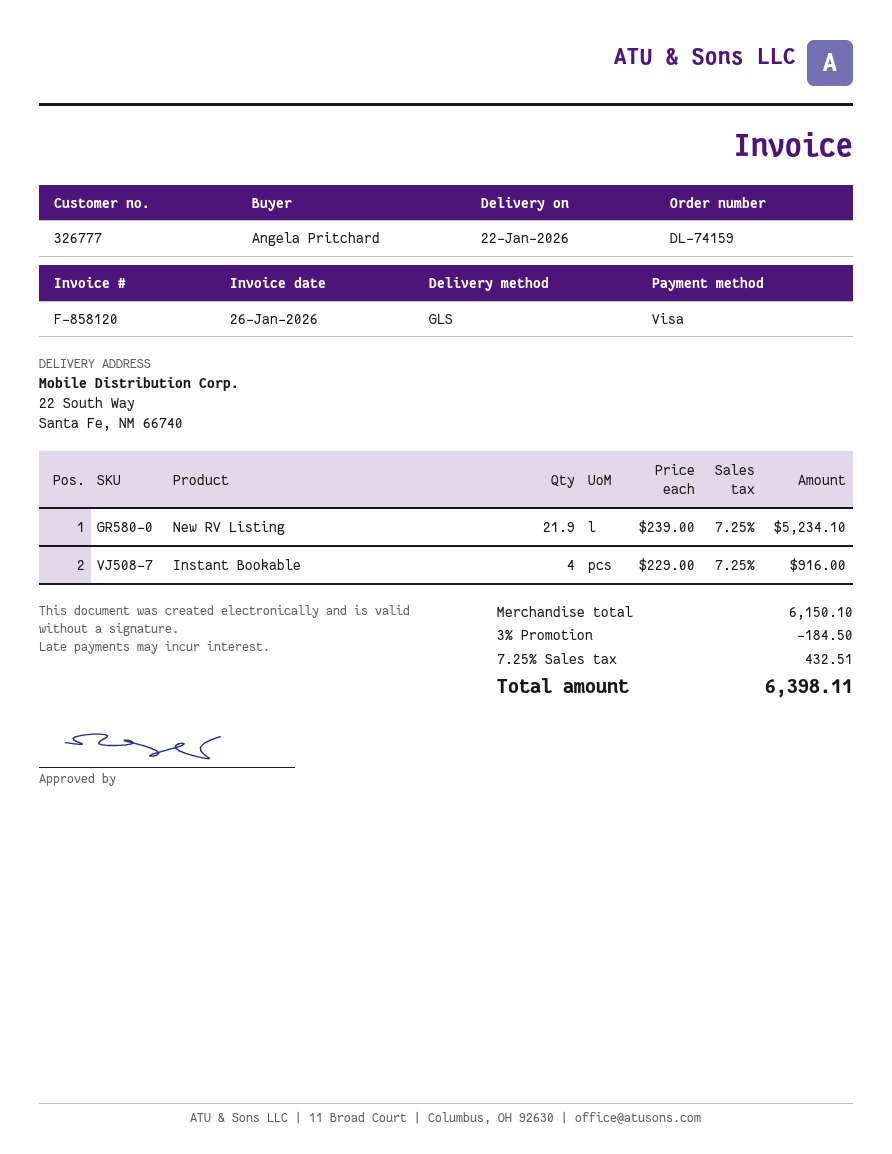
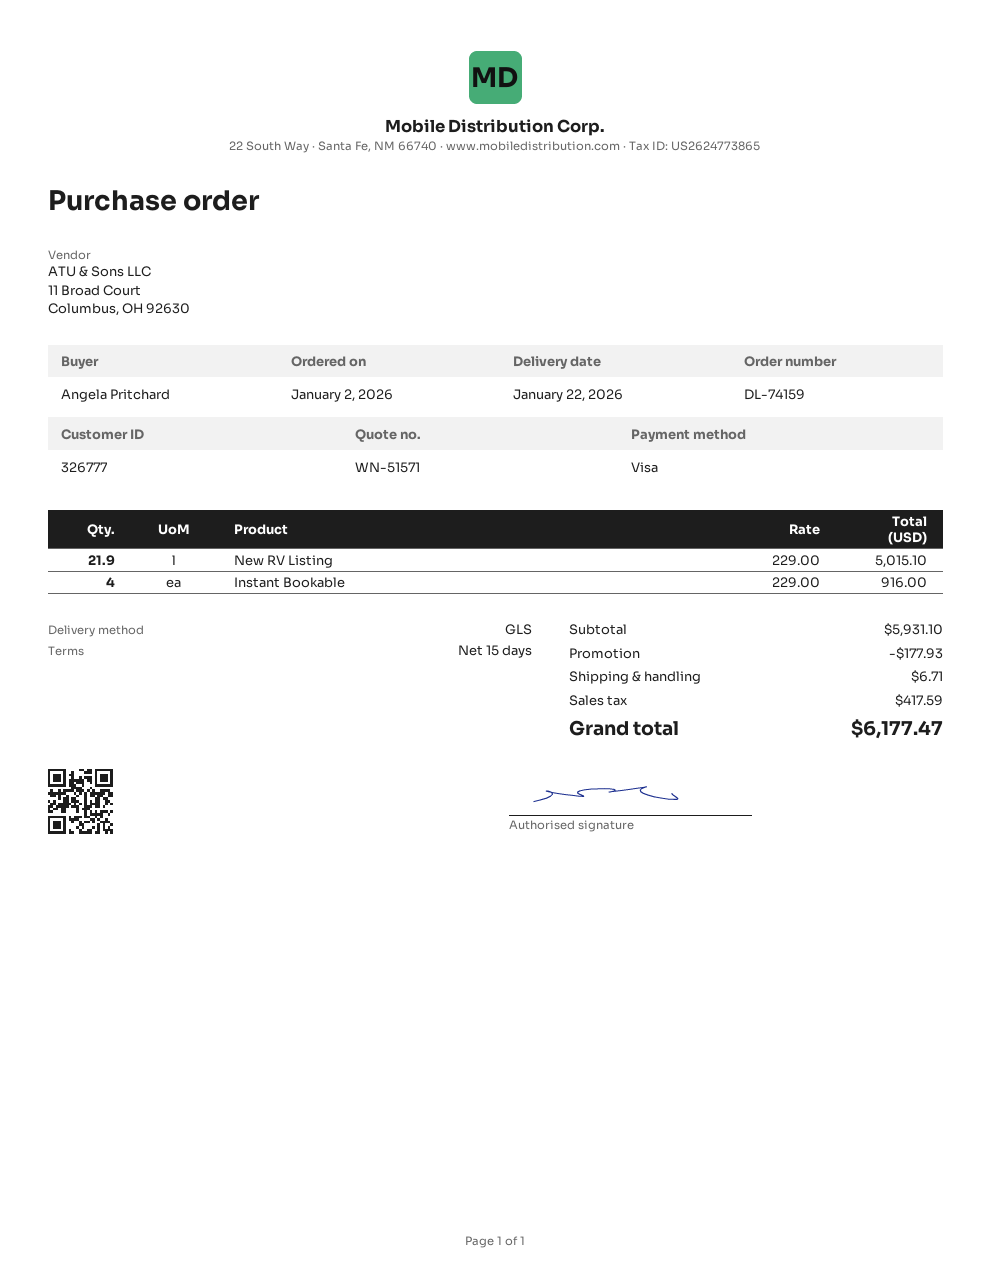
New RV Listing: 21.9 x 239.00 = 5234.10 -> 21.9 x 229.00 = 5015.10
subtotal: 6150.10 -> 5931.10
discount: 184.50 -> 177.93
shipping: none -> 6.71
tax: 432.51 -> 417.59
total: 6398.11 -> 6177.47

